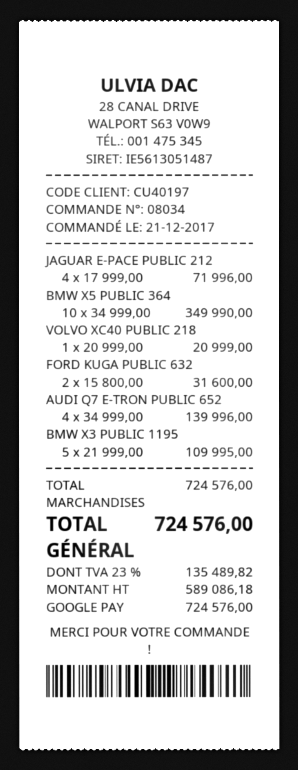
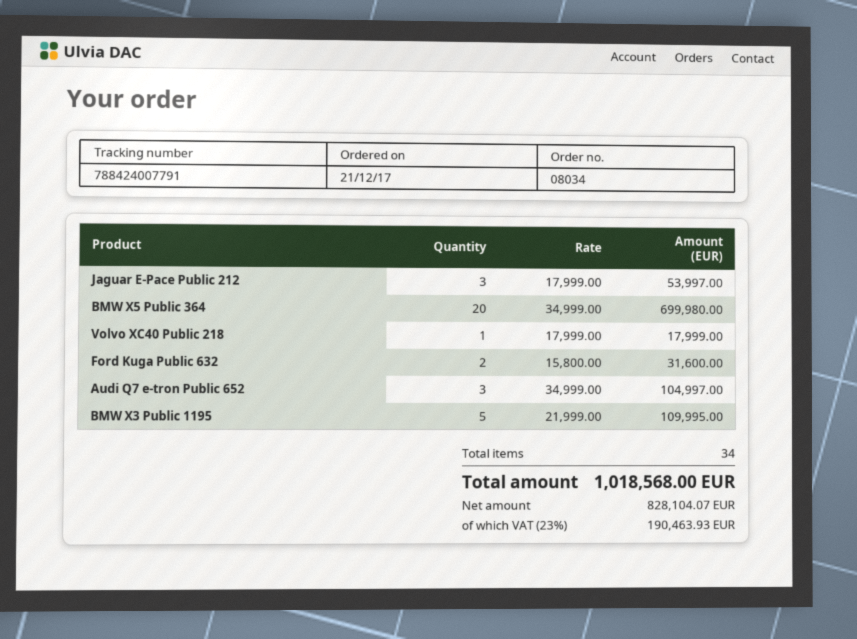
JAGUAR E-PACE PUBLIC 212: 4 x 17999.00 = 71996.00 -> 3 x 17999.00 = 53997.00
BMW X5 PUBLIC 364: 10 x 34999.00 = 349990.00 -> 20 x 34999.00 = 699980.00
VOLVO XC40 PUBLIC 218: 1 x 20999.00 = 20999.00 -> 1 x 17999.00 = 17999.00
AUDI Q7 E-TRON PUBLIC 652: 4 x 34999.00 = 139996.00 -> 3 x 34999.00 = 104997.00
net: 589086.18 -> 828104.07
tax: 23% = 135489.82 -> 23% = 190463.93
total: 724576.00 -> 1018568.00

